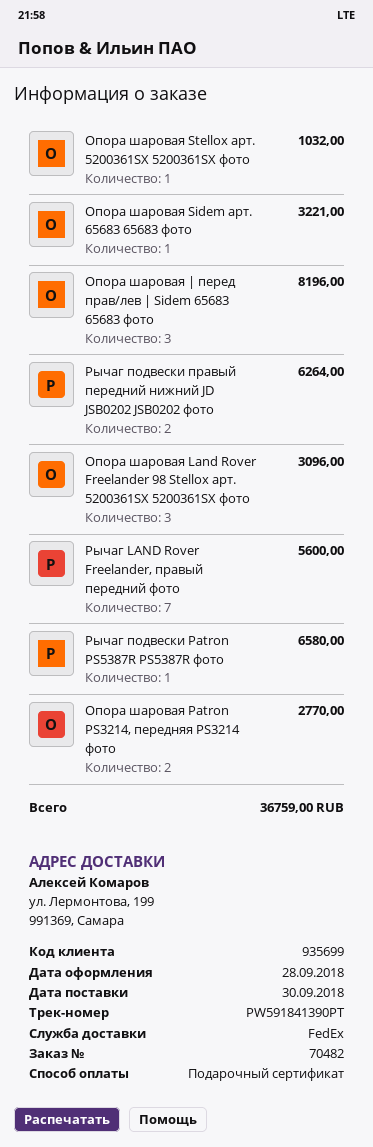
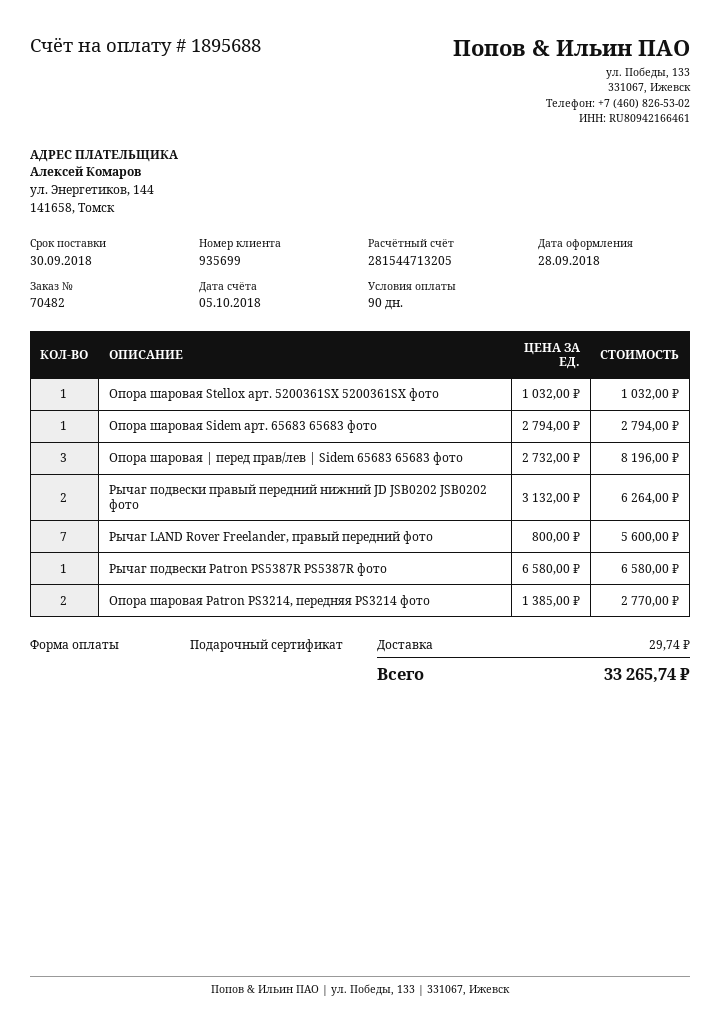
Опора шаровая Sidem арт. 65683 65683 фото: 1 for 3221.00 -> 1 for 2794.00
Опора шаровая Land Rover Freelander 98 Stellox арт. 5200361SX 5200361SX фото: 3 for 3096.00 -> none
shipping: none -> 29.74
total: 36759.00 -> 33265.74

